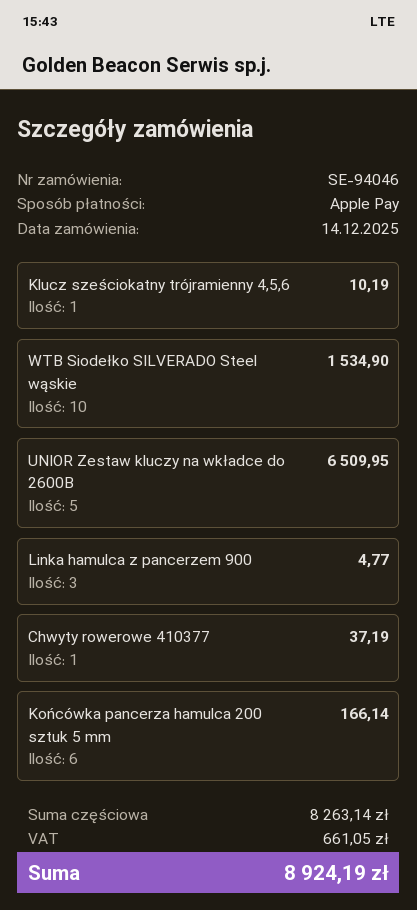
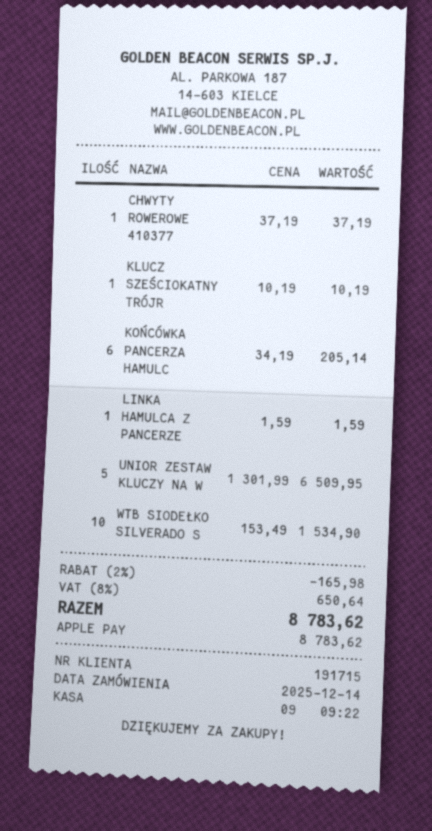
Linka hamulca z pancerzem 900: 3 for 4.77 -> 1 for 1.59
Końcówka pancerza hamulca 200 sztuk 5 mm: 6 for 166.14 -> 6 for 205.14
discount: none -> 2% = 165.98
tax: 661.05 -> 650.64
total: 8924.19 -> 8783.62

